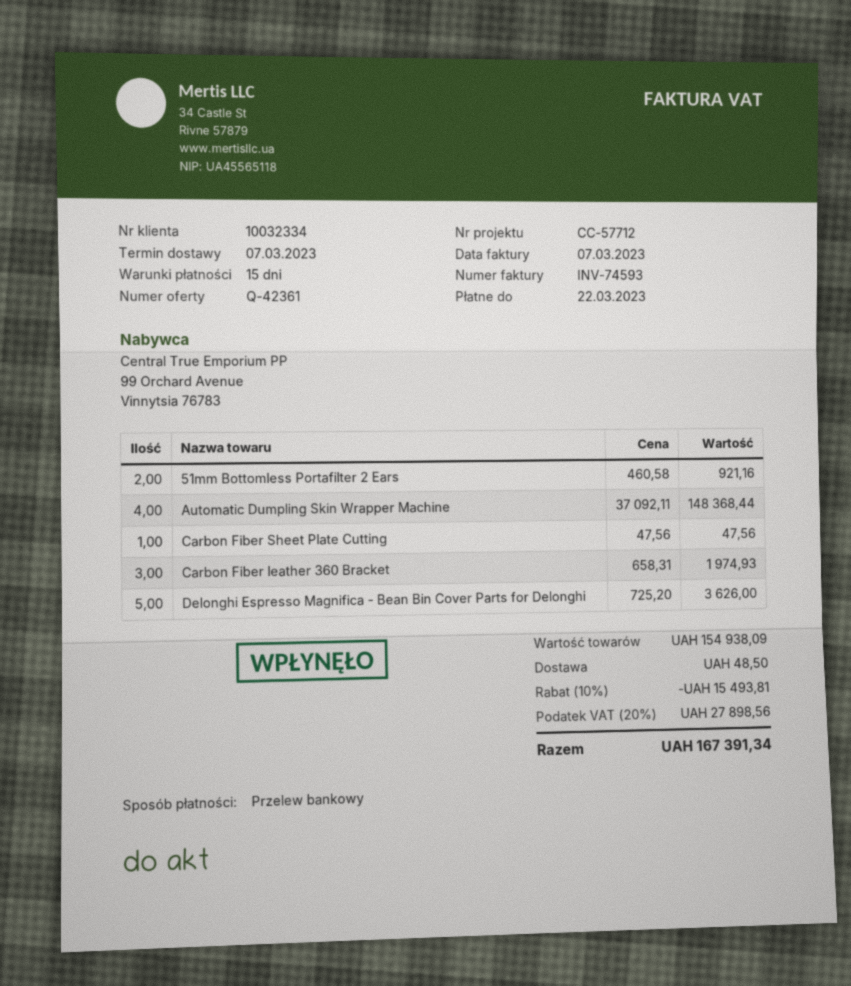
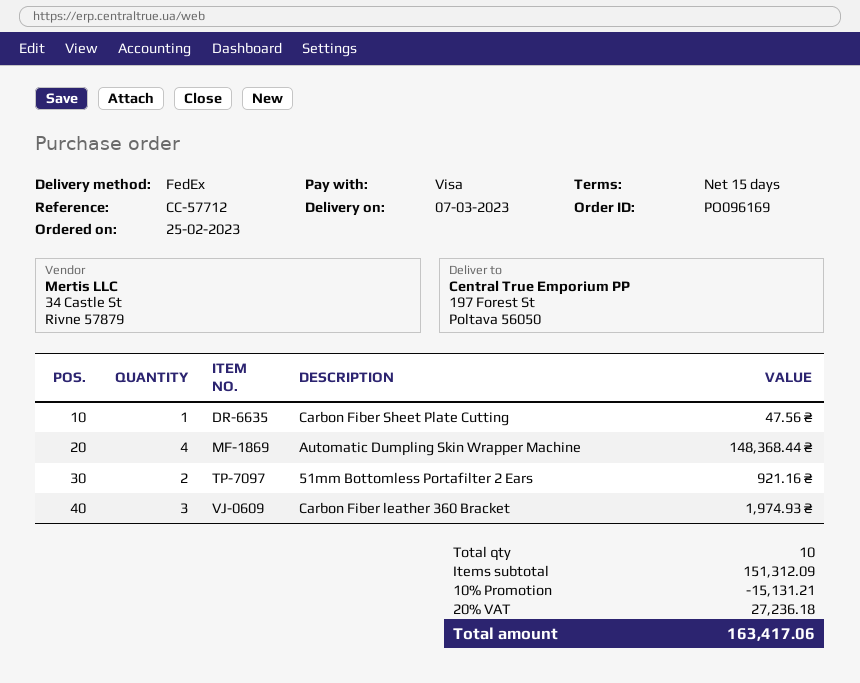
payment method: bank transfer -> Visa
Delonghi Espresso Magnifica - Bean Bin Cover Parts for Delonghi: 5 for 3626.00 -> none
subtotal: 154938.09 -> 151312.09
discount: 10% = 15493.81 -> 10% = 15131.21
shipping: 48.50 -> none
tax: 20% = 27898.56 -> 20% = 27236.18
total: 167391.34 -> 163417.06

